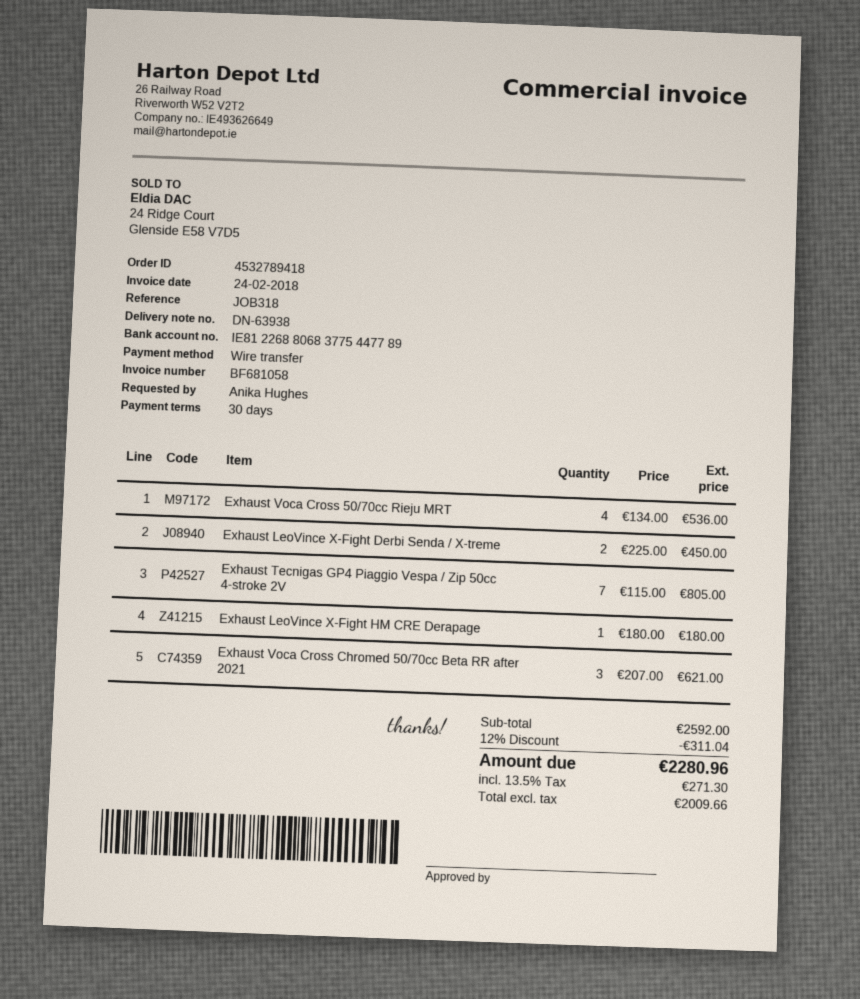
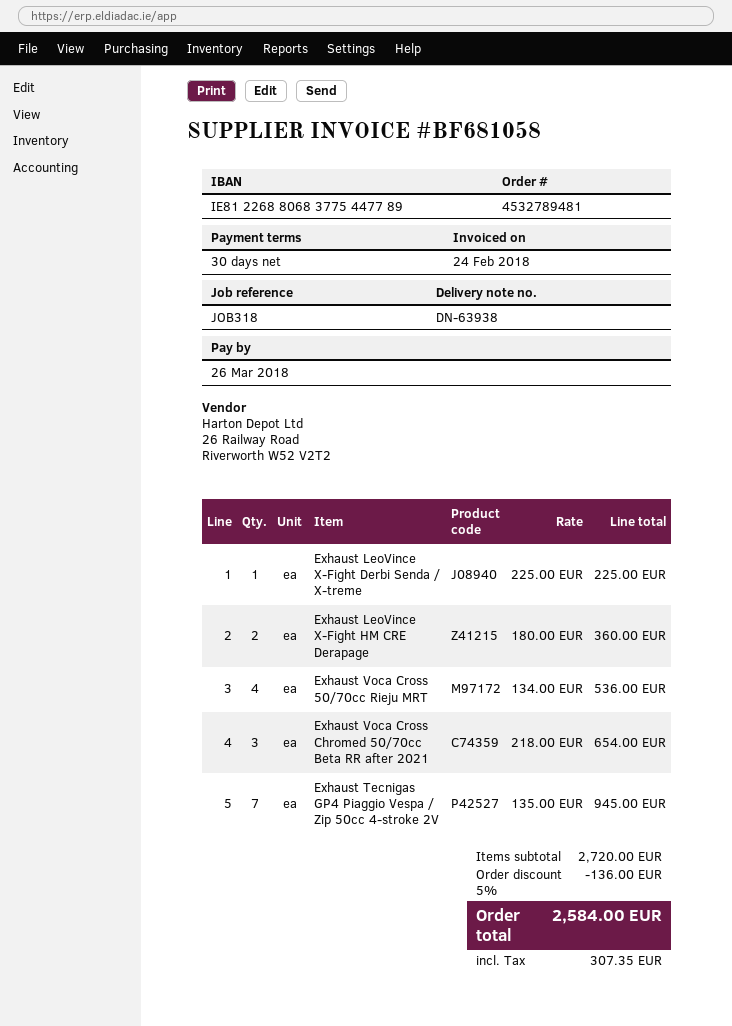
order number: 4532789418 -> 4532789481
Exhaust LeoVince X-Fight Derbi Senda / X-treme: 2 x 225.00 = 450.00 -> 1 x 225.00 = 225.00
Exhaust Tecnigas GP4 Piaggio Vespa / Zip 50cc 4-stroke 2V: 7 x 115.00 = 805.00 -> 7 x 135.00 = 945.00
Exhaust LeoVince X-Fight HM CRE Derapage: 1 x 180.00 = 180.00 -> 2 x 180.00 = 360.00
Exhaust Voca Cross Chromed 50/70cc Beta RR after 2021: 3 x 207.00 = 621.00 -> 3 x 218.00 = 654.00
subtotal: 2592.00 -> 2720.00
discount: 12% = 311.04 -> 5% = 136.00
tax: 271.30 -> 307.35
total: 2280.96 -> 2584.00

